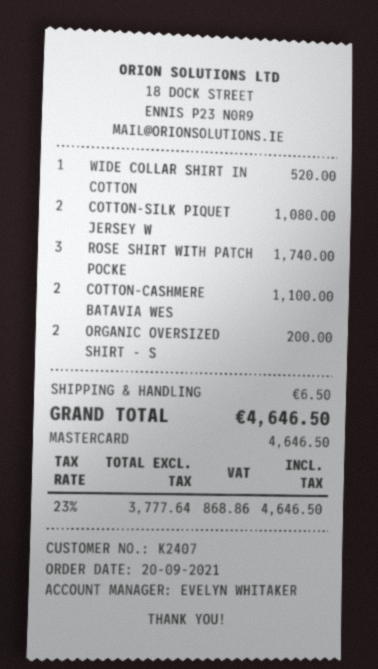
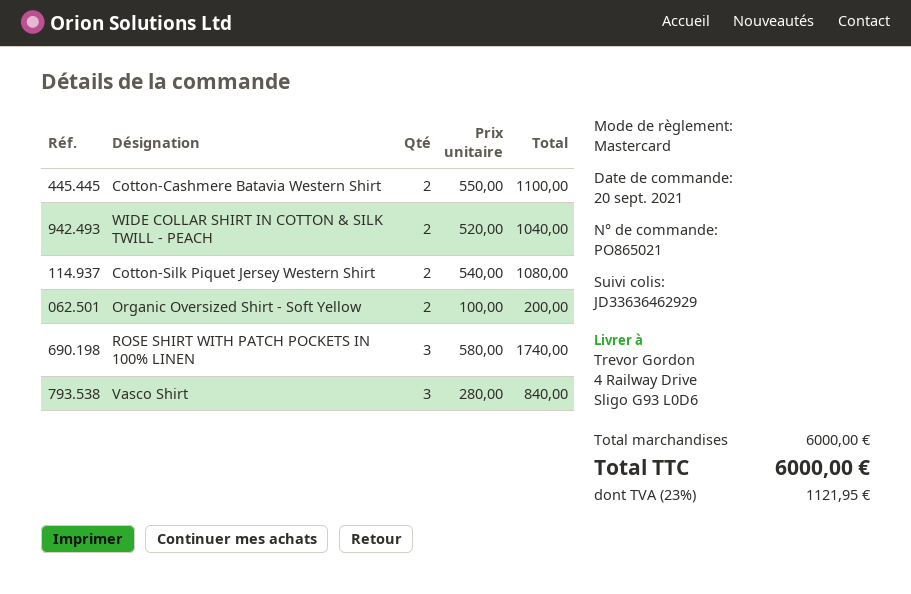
WIDE COLLAR SHIRT IN COTTON: 1 for 520.00 -> 2 for 1040.00
Vasco Shirt: none -> 3 for 840.00
shipping: 6.50 -> none
tax: 23% = 868.86 -> 23% = 1121.95
total: 4646.50 -> 6000.00

